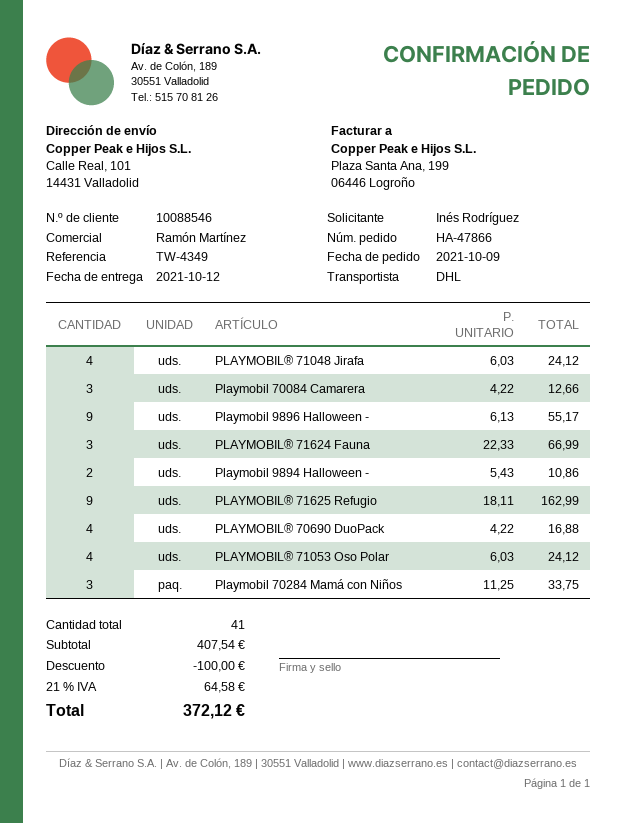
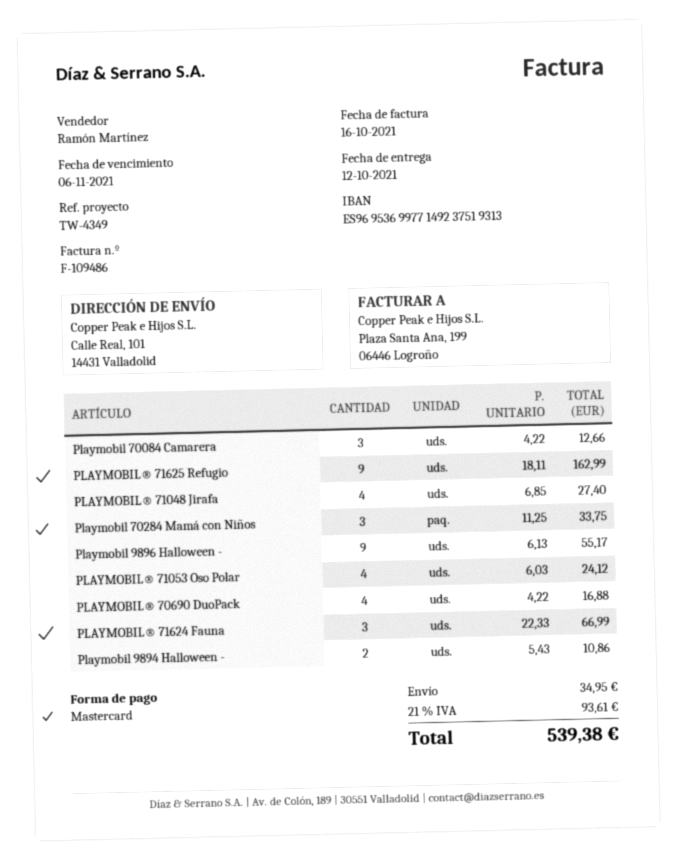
PLAYMOBIL® 71048 Jirafa: 4 x 6.03 = 24.12 -> 4 x 6.85 = 27.40
discount: 100.00 -> none
shipping: none -> 34.95
tax: 21% = 64.58 -> 21% = 93.61
total: 372.12 -> 539.38

